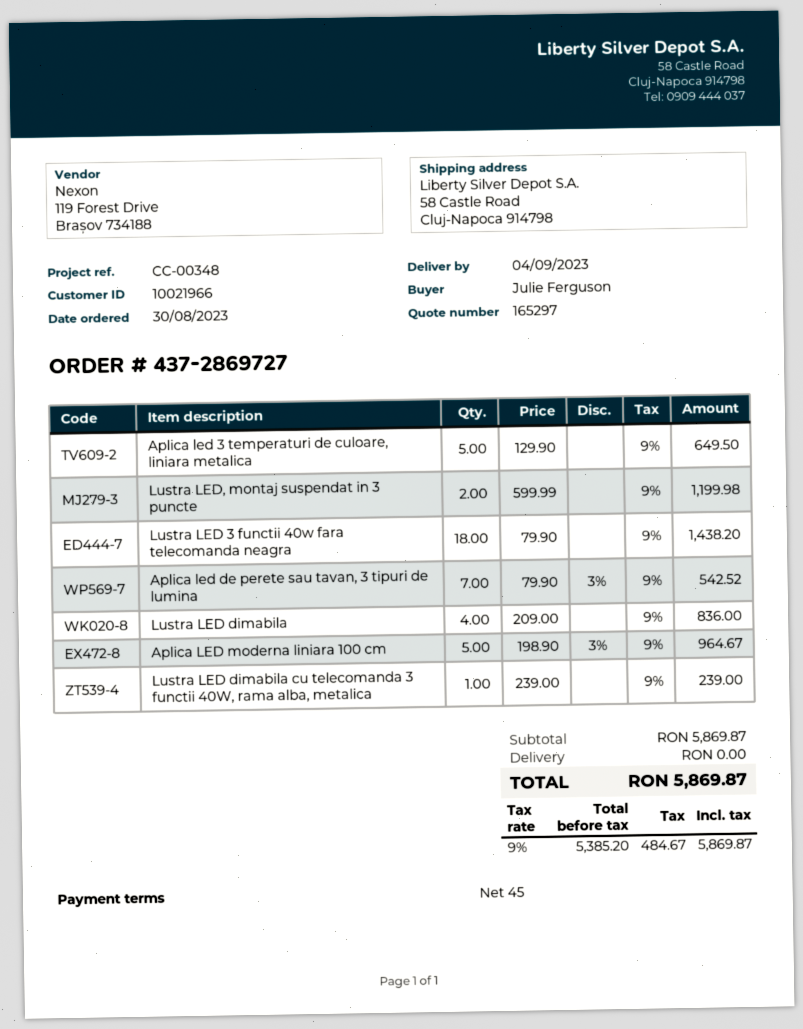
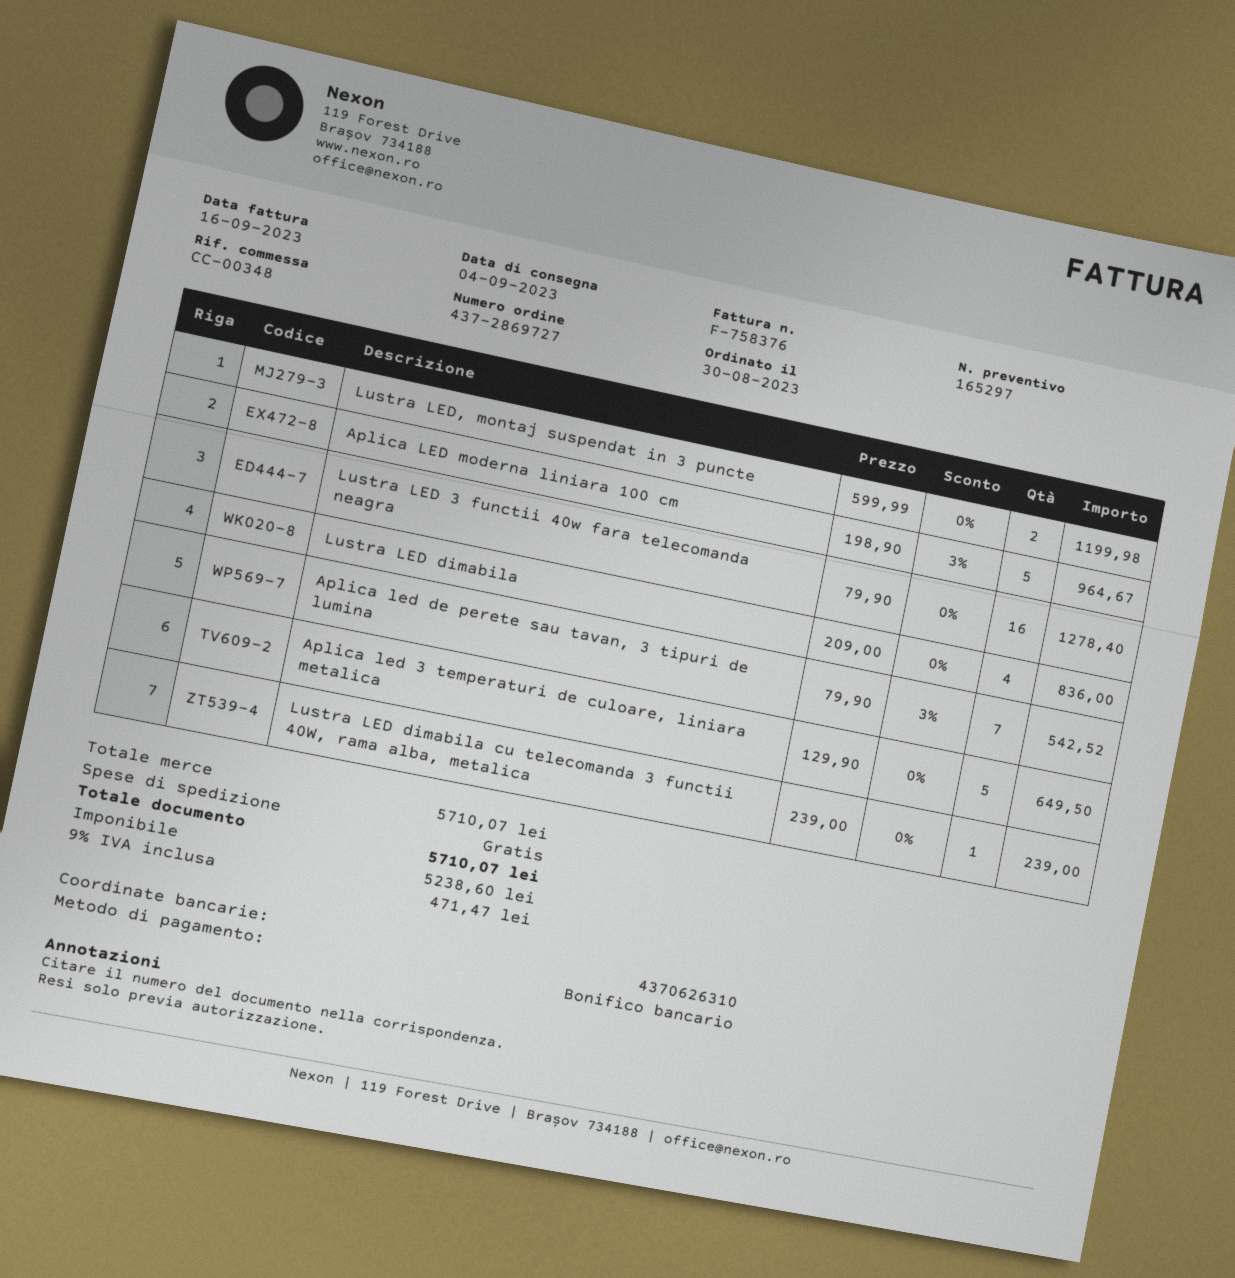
Lustra LED 3 functii 40w fara telecomanda neagra: 18 x 79.90 = 1438.20 -> 16 x 79.90 = 1278.40
subtotal: 5869.87 -> 5710.07
net: 5385.20 -> 5238.60
tax: 9% = 484.67 -> 9% = 471.47
total: 5869.87 -> 5710.07

